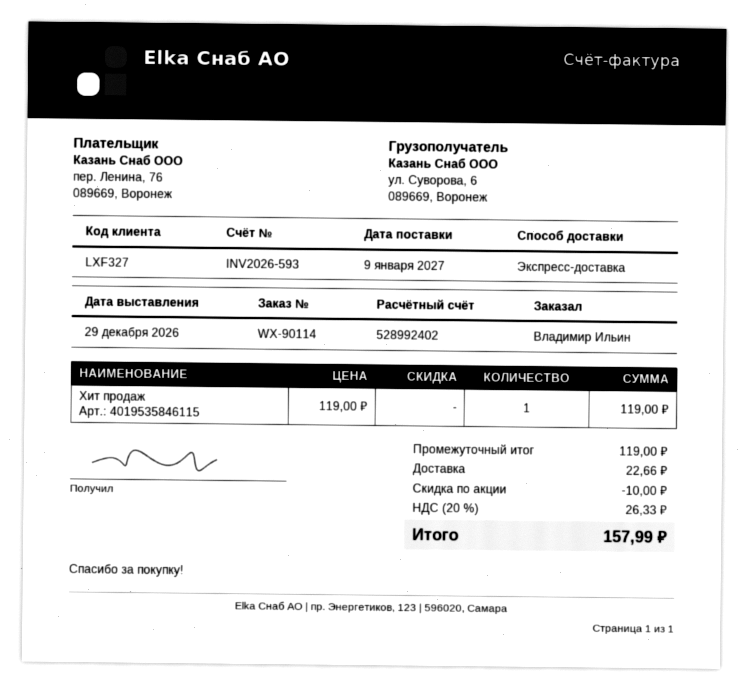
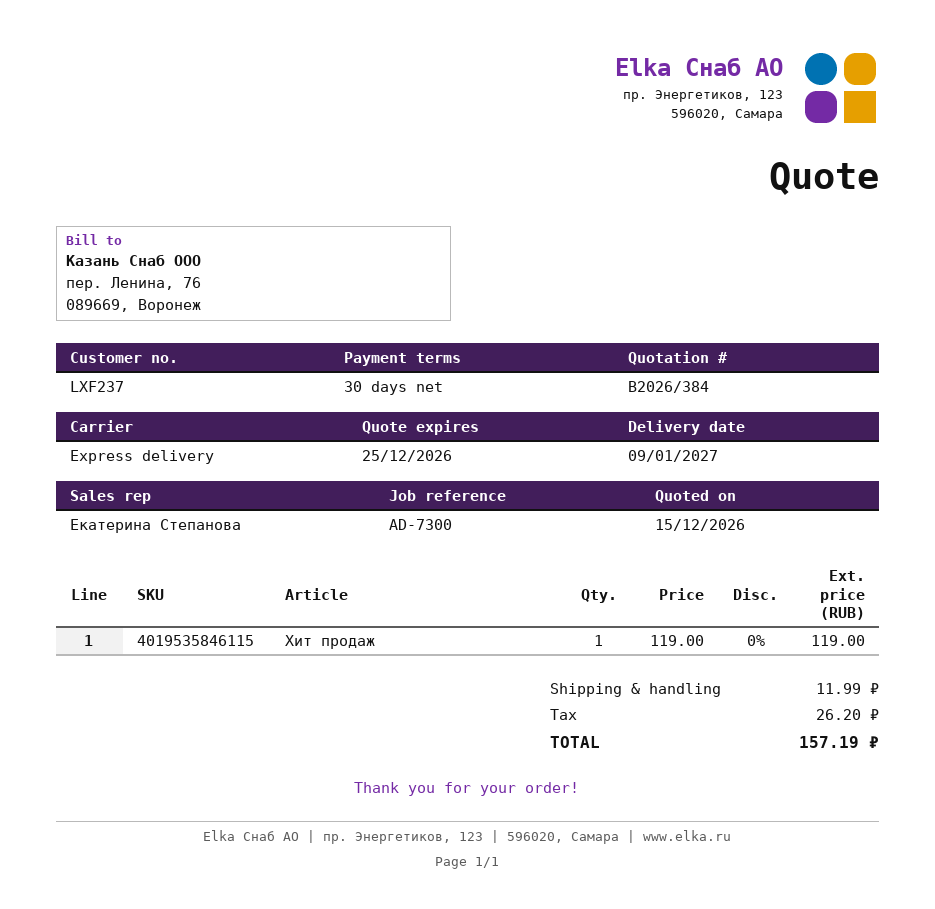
customer number: LXF327 -> LXF237
discount: 10.00 -> none
shipping: 22.66 -> 11.99
tax: 26.33 -> 26.20
total: 157.99 -> 157.19

